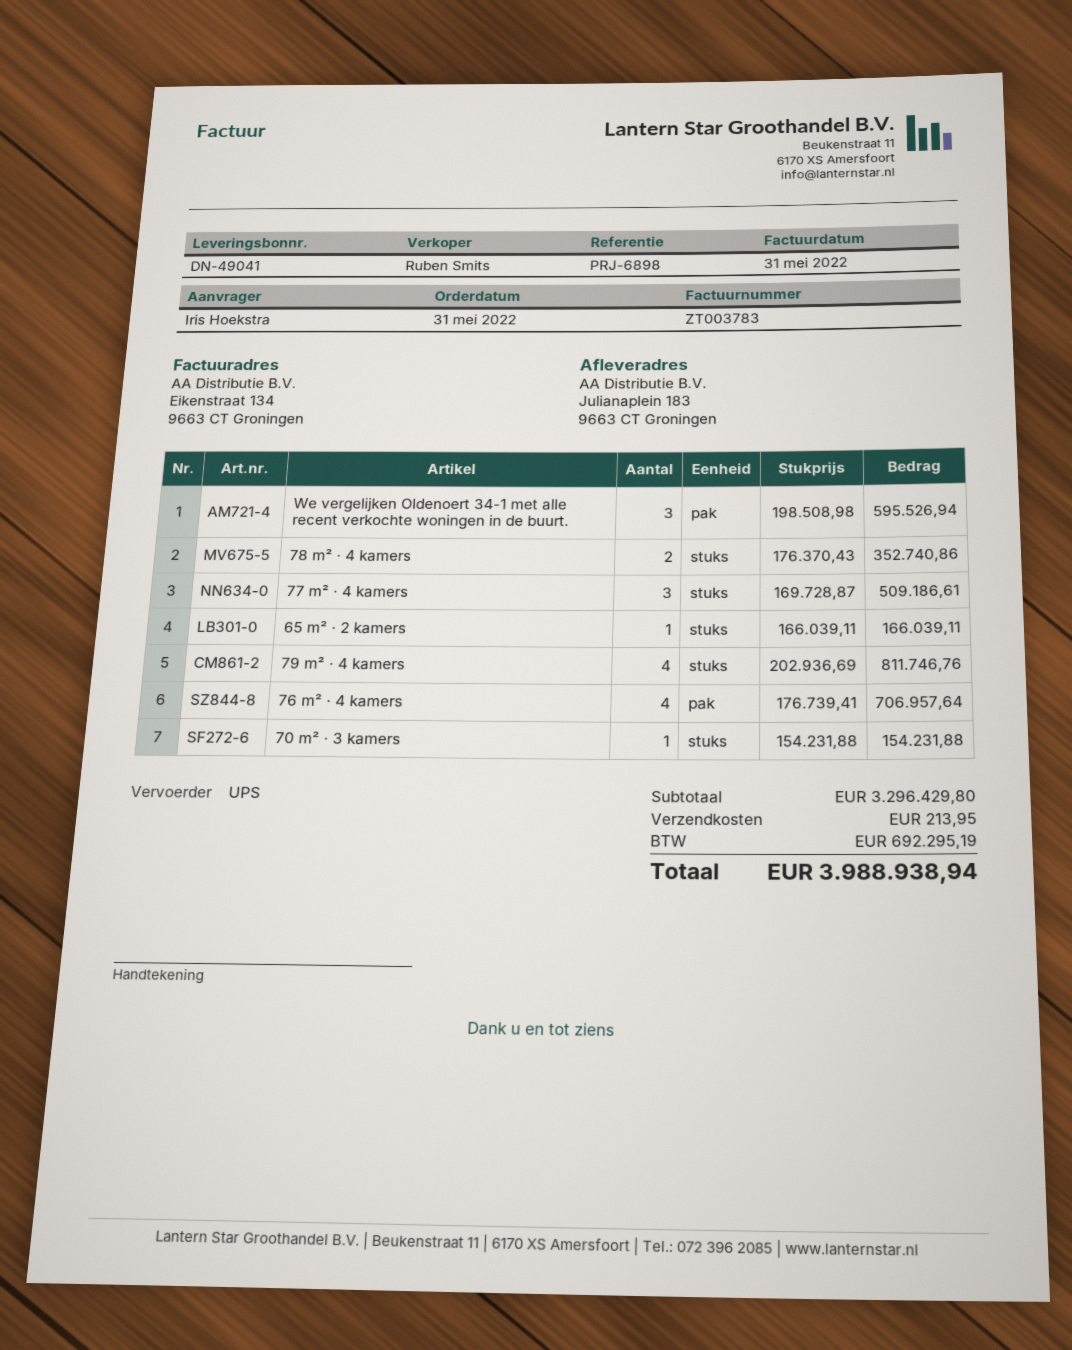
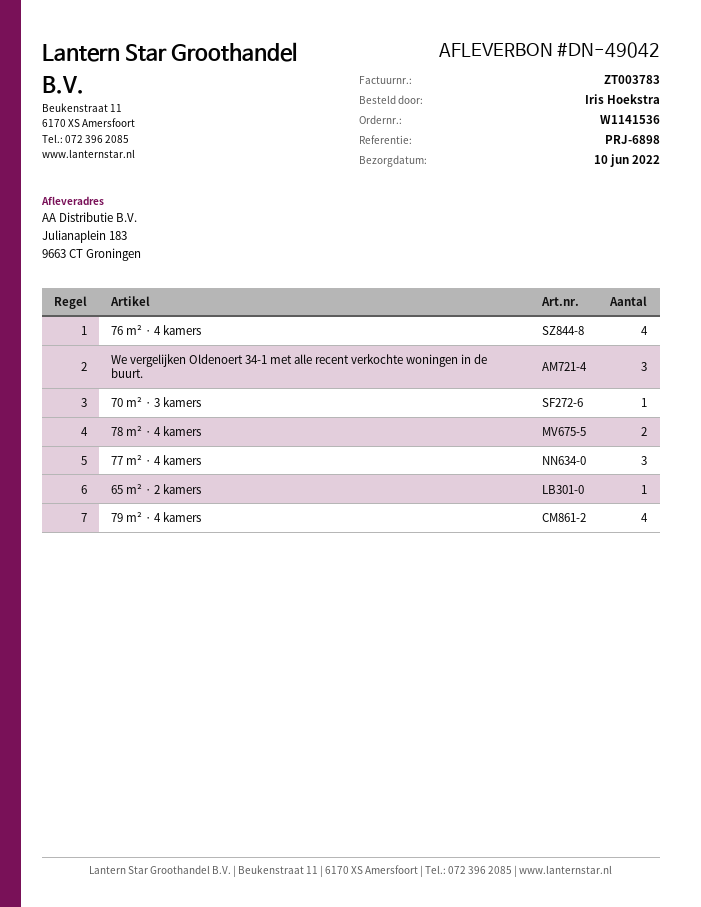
delivery note number: DN-49041 -> DN-49042

